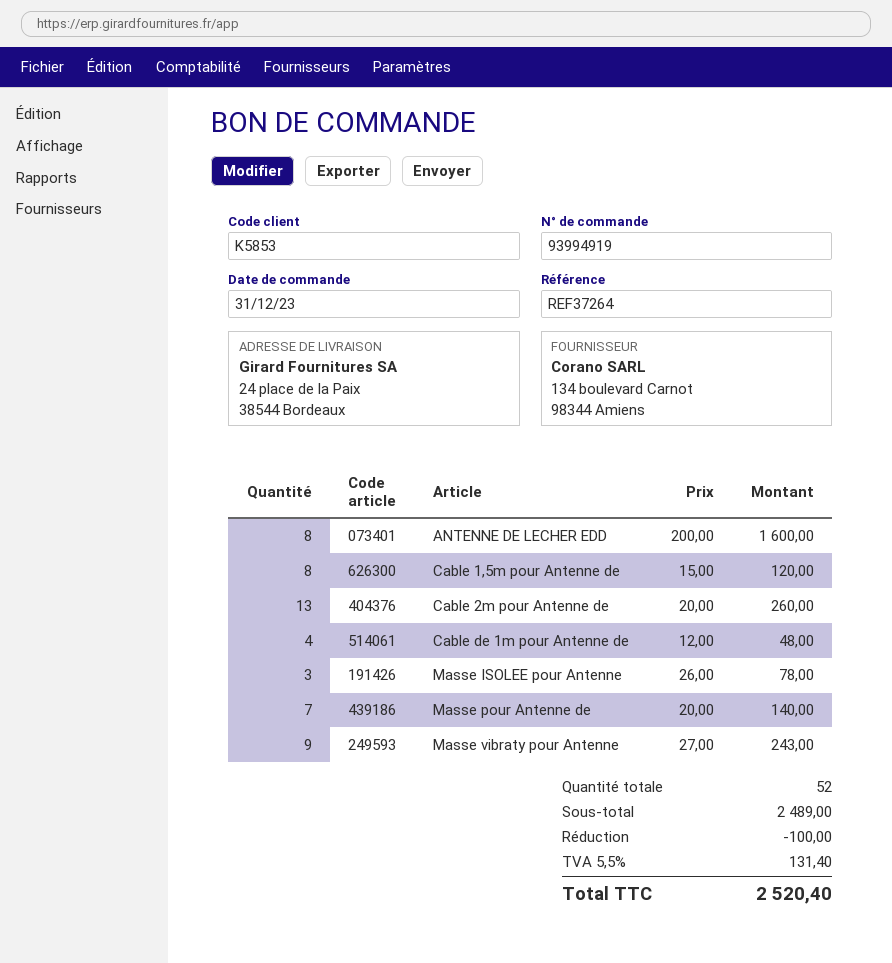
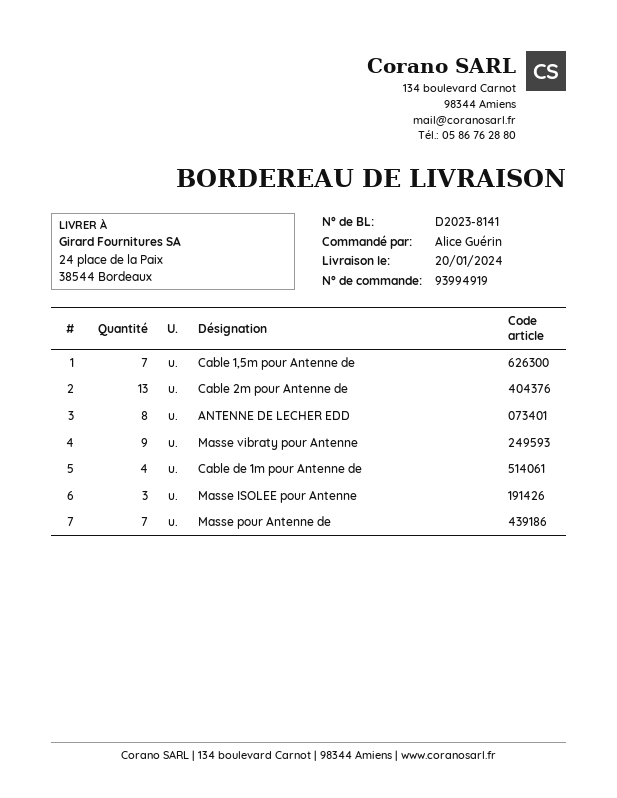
Cable 1,5m pour Antenne de: 8 -> 7

